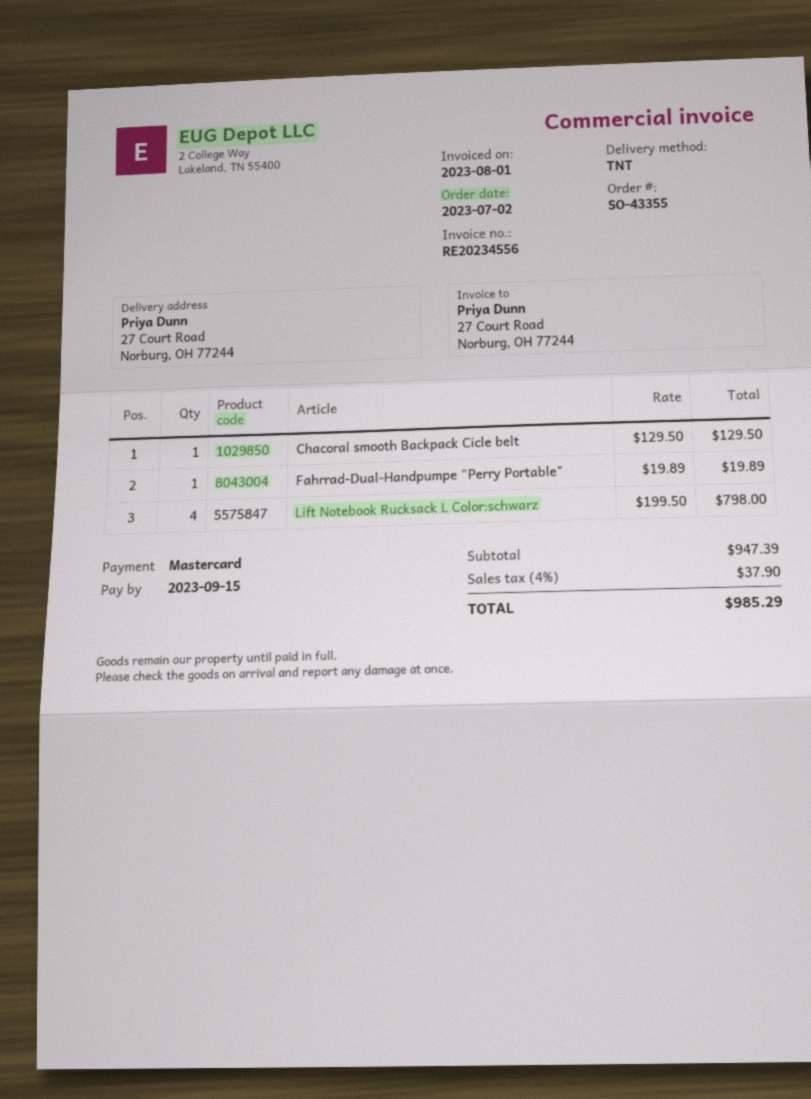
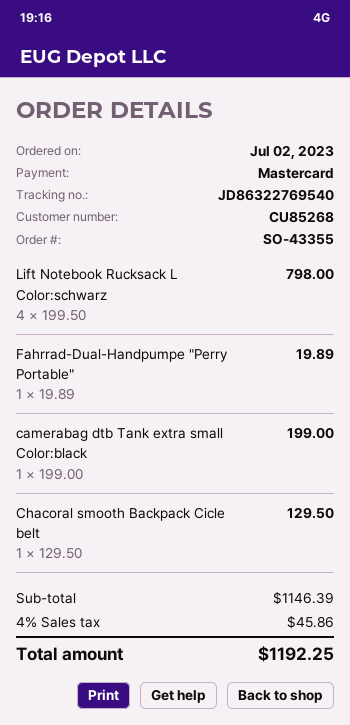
camerabag dtb Tank extra small Color:black: none -> 1 x 199.00 = 199.00
subtotal: 947.39 -> 1146.39
tax: 4% = 37.90 -> 4% = 45.86
total: 985.29 -> 1192.25

